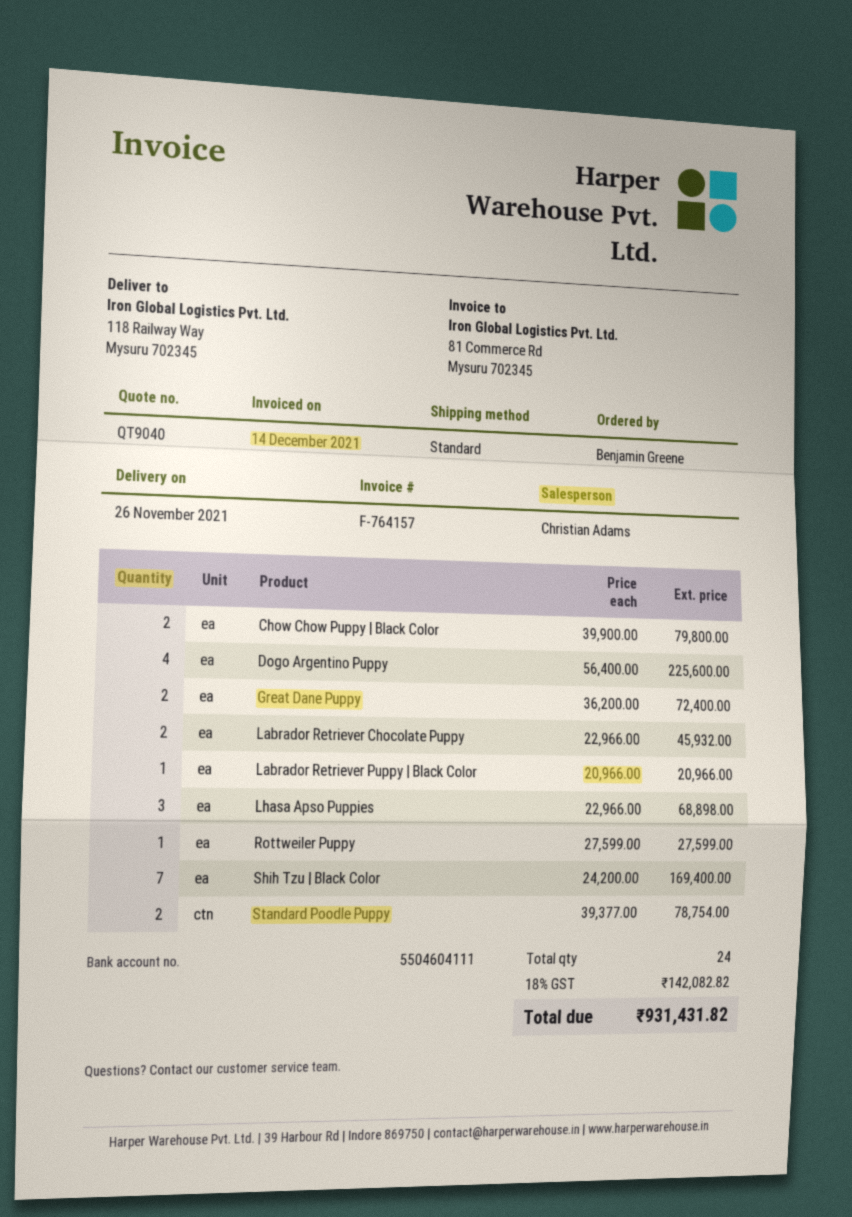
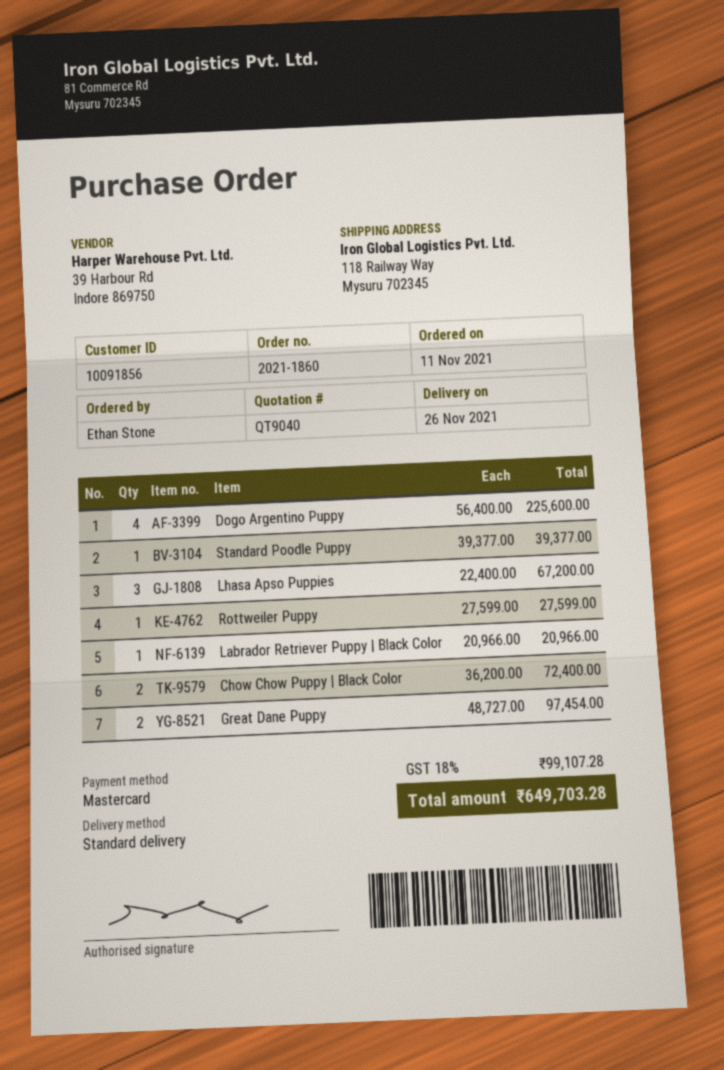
ordered by: Benjamin Greene -> Ethan Stone
Chow Chow Puppy | Black Color: 2 x 39900.00 = 79800.00 -> 2 x 36200.00 = 72400.00
Great Dane Puppy: 2 x 36200.00 = 72400.00 -> 2 x 48727.00 = 97454.00
Labrador Retriever Chocolate Puppy: 2 x 22966.00 = 45932.00 -> none
Lhasa Apso Puppies: 3 x 22966.00 = 68898.00 -> 3 x 22400.00 = 67200.00
Shih Tzu | Black Color: 7 x 24200.00 = 169400.00 -> none
Standard Poodle Puppy: 2 x 39377.00 = 78754.00 -> 1 x 39377.00 = 39377.00
tax: 18% = 142082.82 -> 18% = 99107.28
total: 931431.82 -> 649703.28

